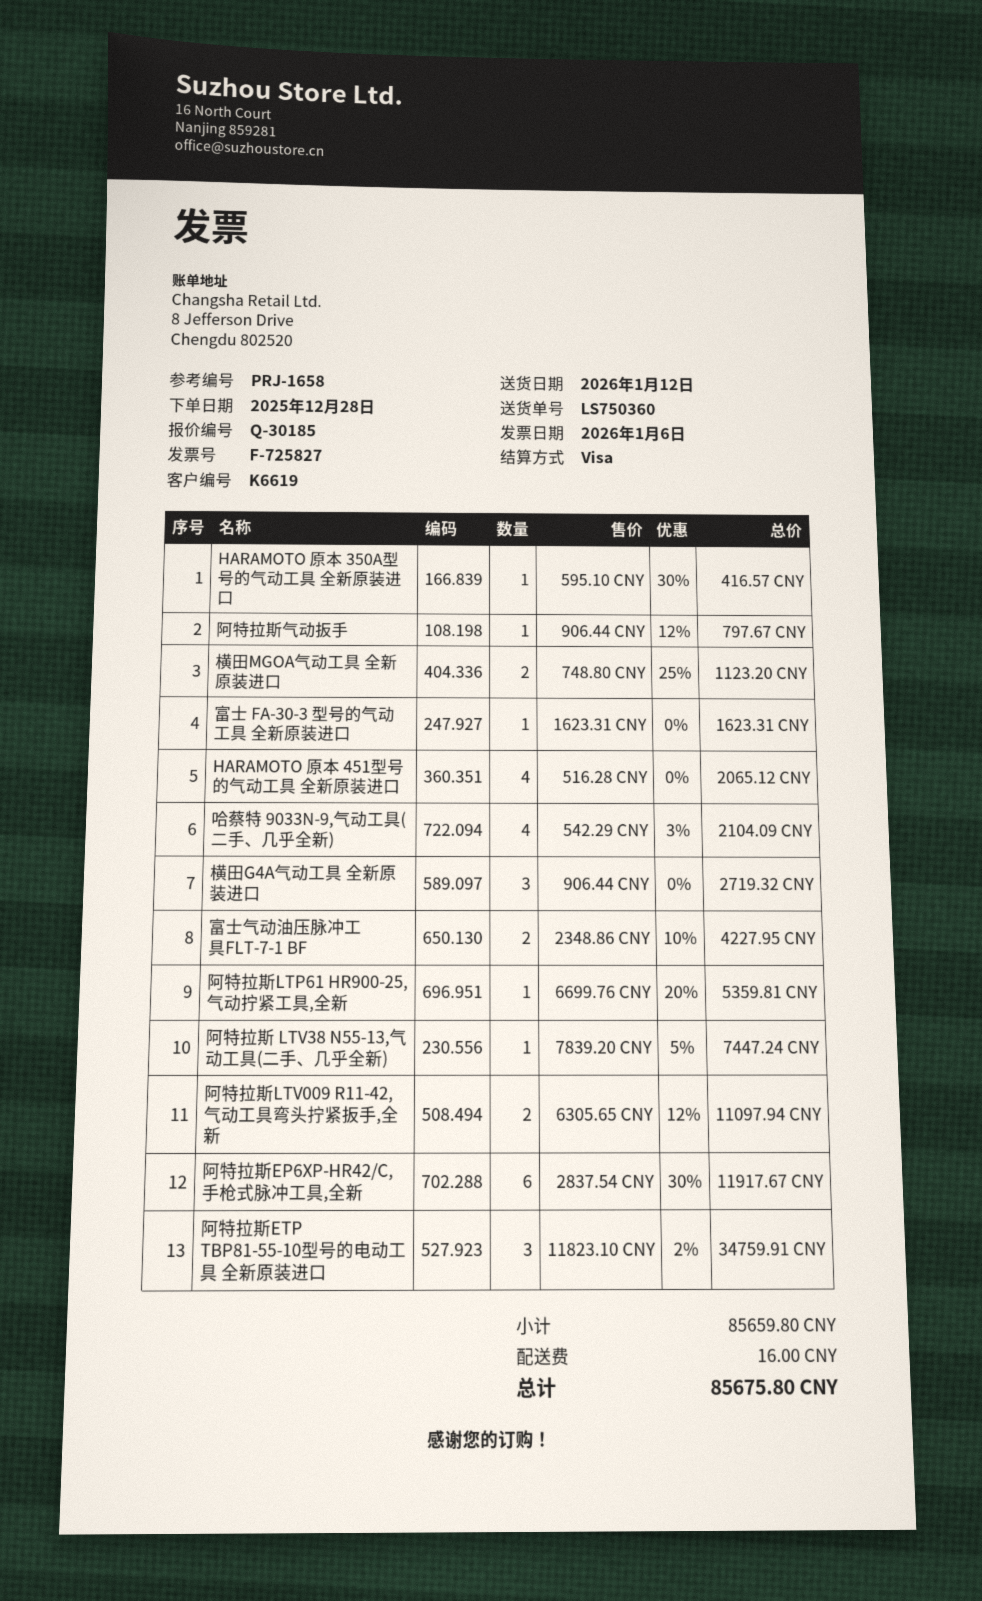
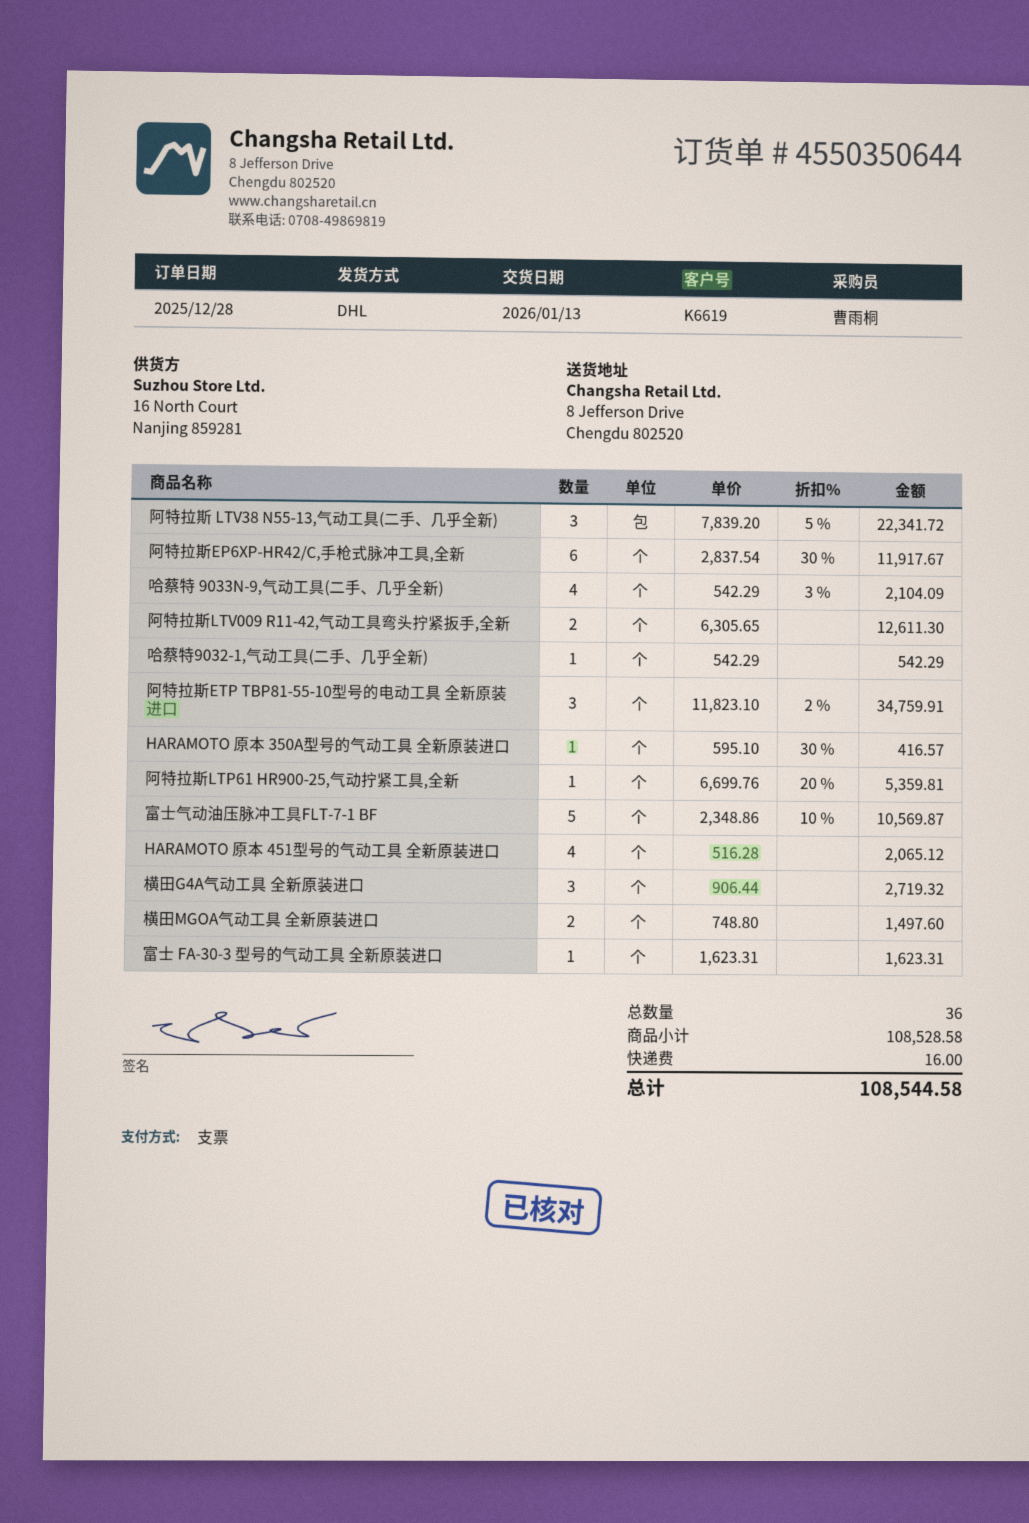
delivery date: 2026-01-12 -> 2026-01-13
payment method: Visa -> cheque
阿特拉斯气动扳手: 1 x 906.44 - 12% = 797.67 -> none
横田MGOA气动工具 全新原装进口: 2 x 748.80 - 25% = 1123.20 -> 2 x 748.80 = 1497.60
富士气动油压脉冲工具FLT-7-1 BF: 2 x 2348.86 - 10% = 4227.95 -> 5 x 2348.86 - 10% = 10569.87
阿特拉斯 LTV38 N55-13,气动工具(二手、几乎全新): 1 x 7839.20 - 5% = 7447.24 -> 3 x 7839.20 - 5% = 22341.72
阿特拉斯LTV009 R11-42,气动工具弯头拧紧扳手,全新: 2 x 6305.65 - 12% = 11097.94 -> 2 x 6305.65 = 12611.30
哈蔡特9032-1,气动工具(二手、几乎全新): none -> 1 x 542.29 = 542.29
subtotal: 85659.80 -> 108528.58
total: 85675.80 -> 108544.58

